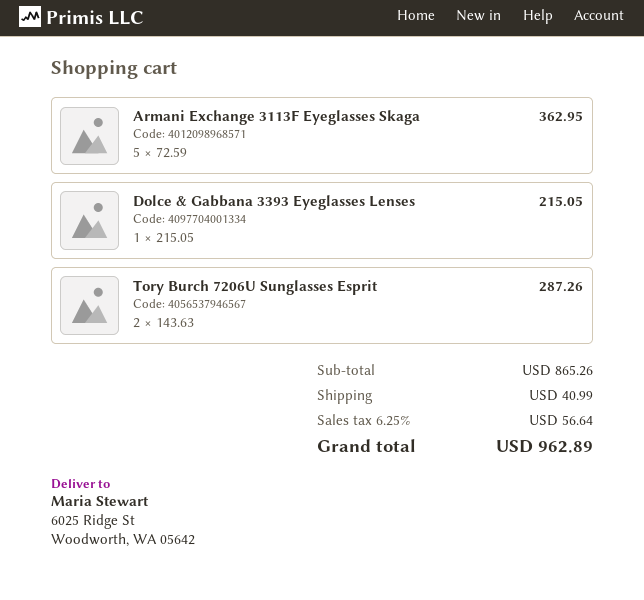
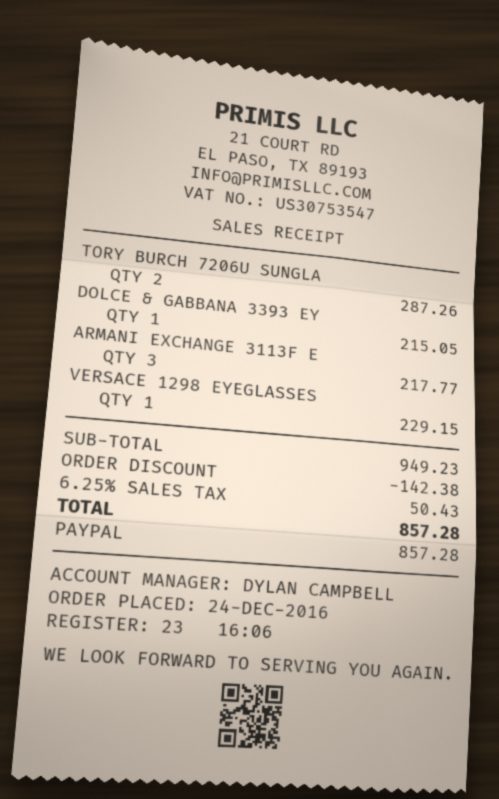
Armani Exchange 3113F Eyeglasses Skaga: 5 for 362.95 -> 3 for 217.77
VERSACE 1298 EYEGLASSES: none -> 1 for 229.15
subtotal: 865.26 -> 949.23
discount: none -> 142.38
shipping: 40.99 -> none
tax: 6.25% = 56.64 -> 6.25% = 50.43
total: 962.89 -> 857.28

